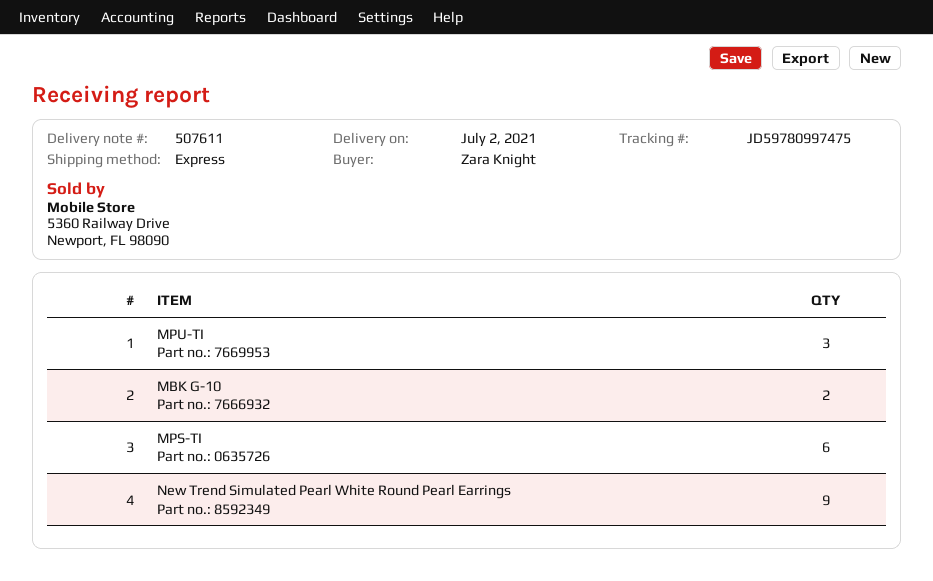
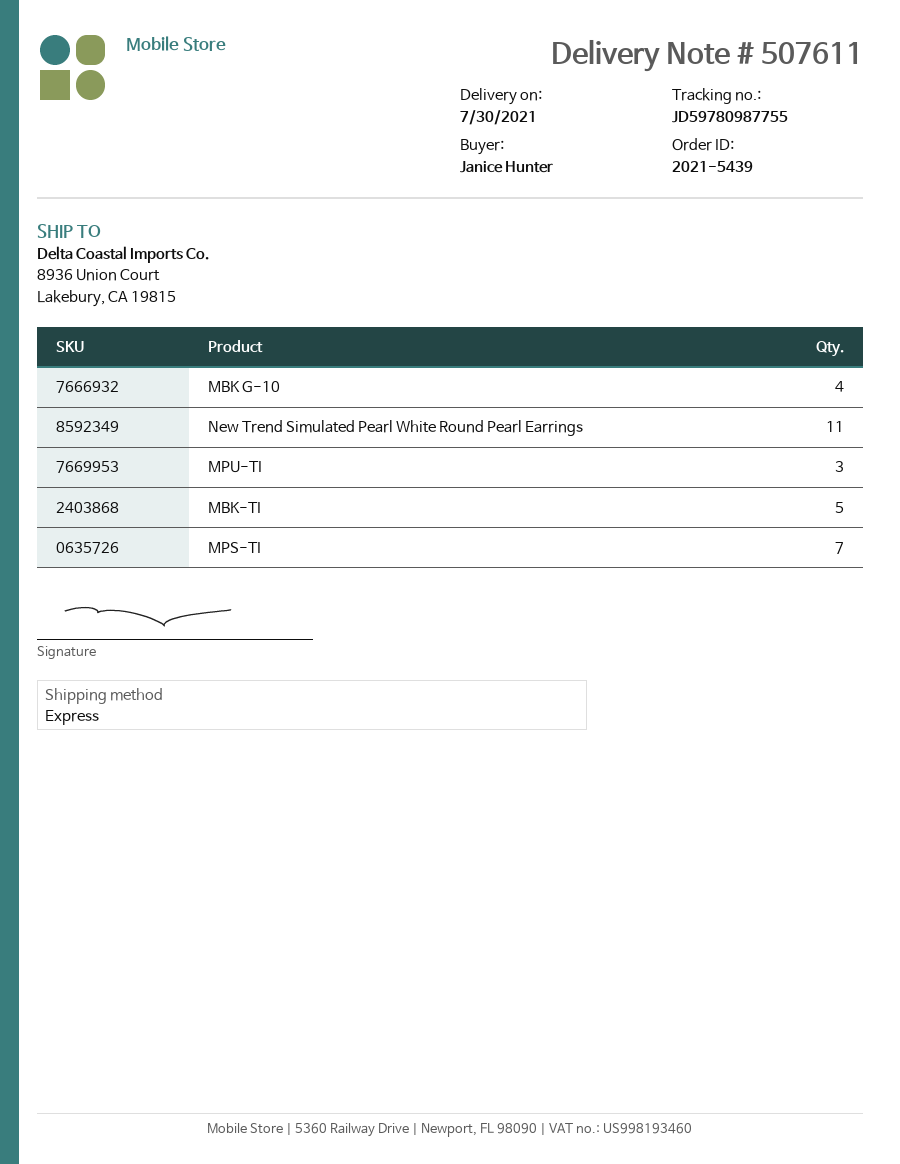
delivery date: 2021-07-02 -> 2021-07-30
ordered by: Zara Knight -> Janice Hunter
tracking number: JD59780997475 -> JD59780987755
MBK G-10: 2 -> 4
MPS-TI: 6 -> 7
New Trend Simulated Pearl White Round Pearl Earrings: 9 -> 11
MBK-TI: none -> 5

